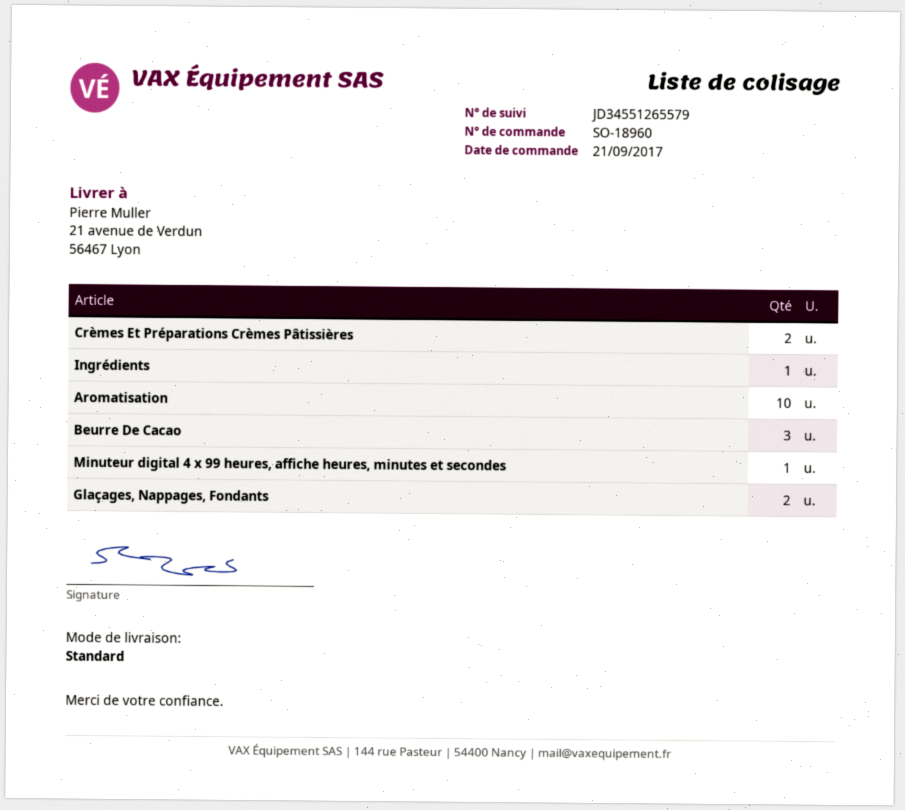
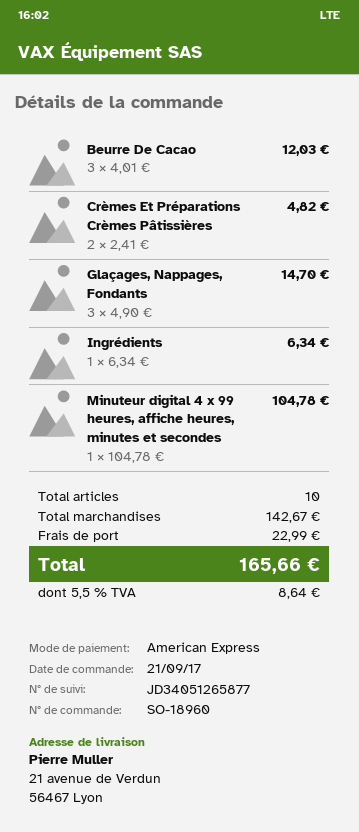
tracking number: JD34551265579 -> JD34051265877
Aromatisation: 10 -> none
Glaçages, Nappages, Fondants: 2 -> 3

